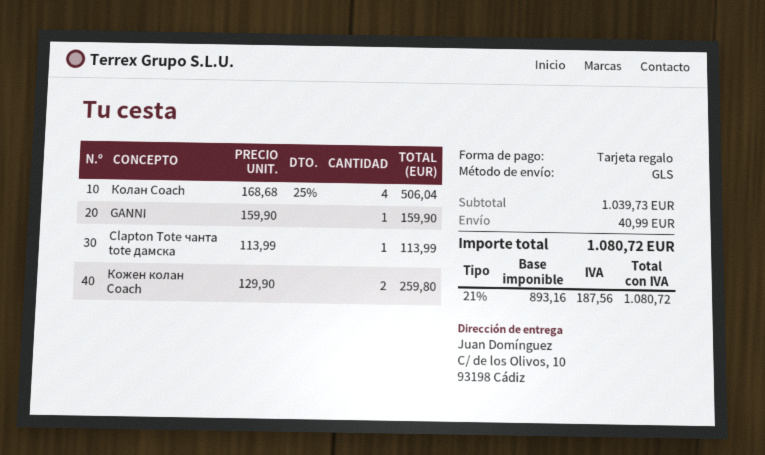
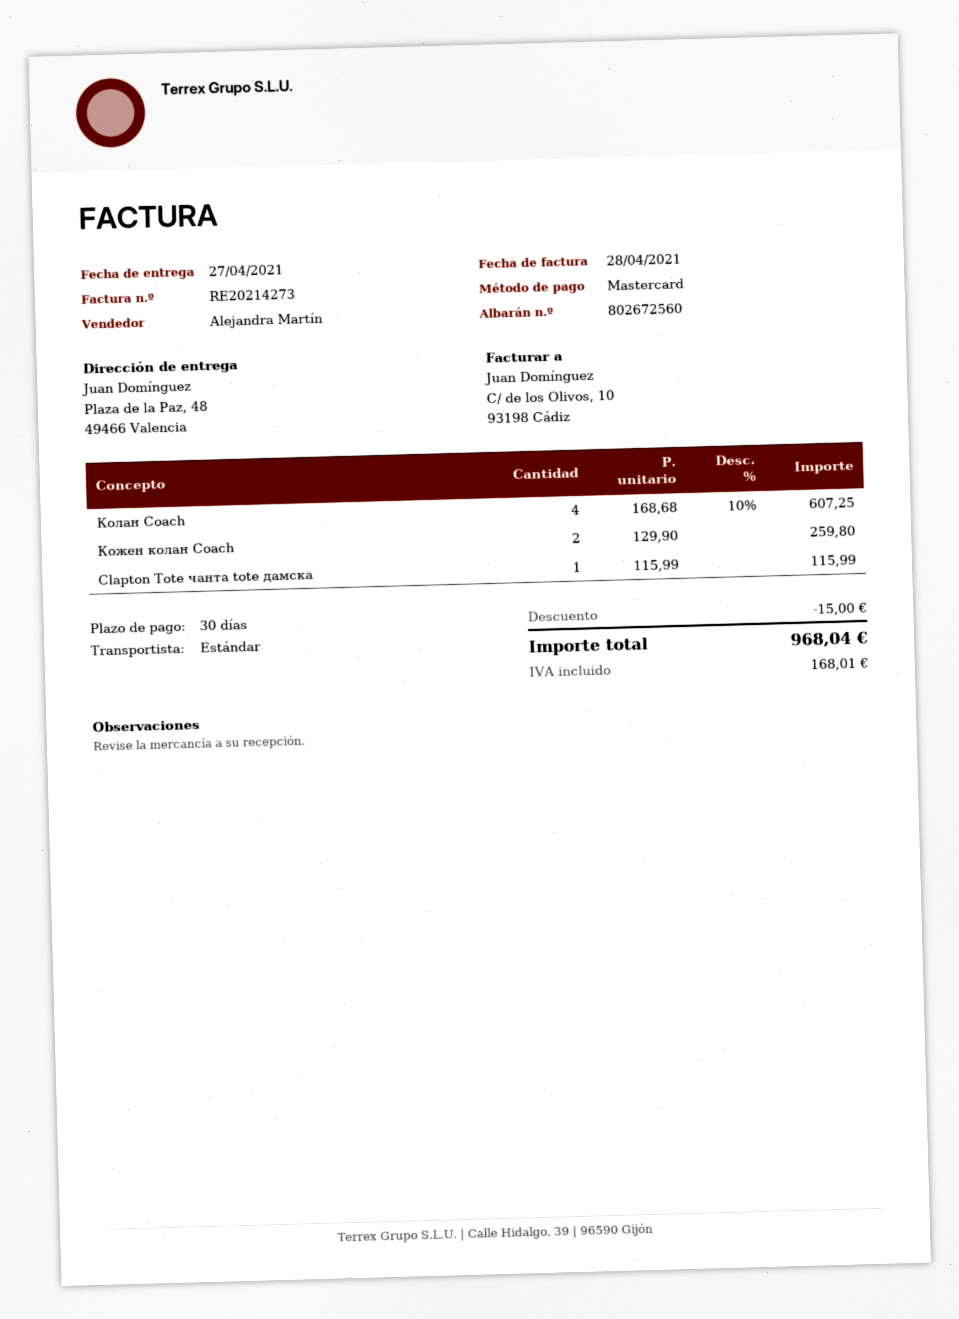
payment method: gift card -> Mastercard
shipping method: GLS -> standard
ship to: C/ de los Olivos, 10, 93198 Cádiz -> Plaza de la Paz, 48, 49466 Valencia
Колан Coach: 4 x 168.68 - 25% = 506.04 -> 4 x 168.68 - 10% = 607.25
GANNI: 1 x 159.90 = 159.90 -> none
Clapton Tote чанта tote дамска: 1 x 113.99 = 113.99 -> 1 x 115.99 = 115.99
discount: none -> 15.00
shipping: 40.99 -> none
tax: 187.56 -> 168.01
total: 1080.72 -> 968.04

